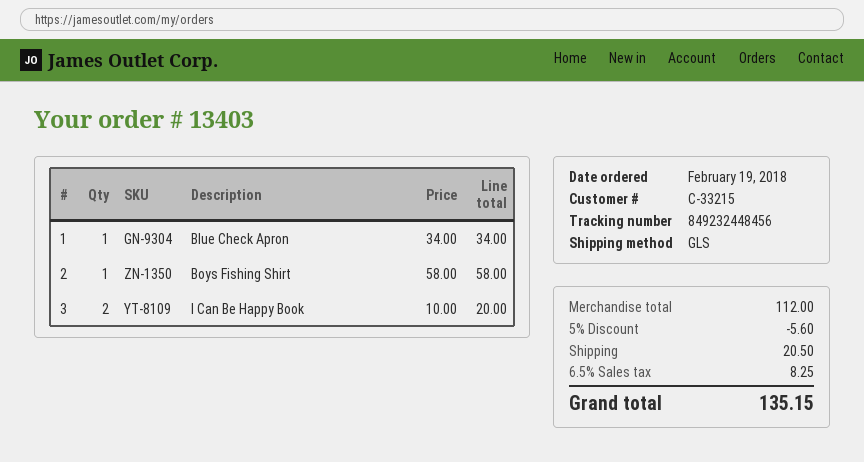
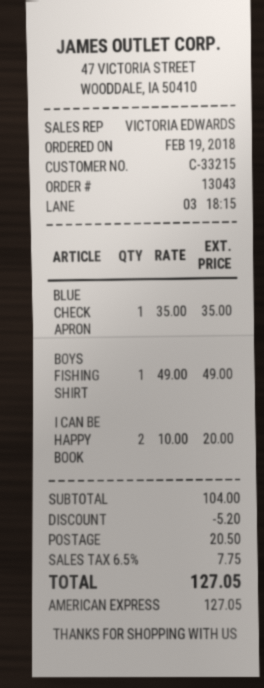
order number: 13403 -> 13043
Blue Check Apron: 1 x 34.00 = 34.00 -> 1 x 35.00 = 35.00
Boys Fishing Shirt: 1 x 58.00 = 58.00 -> 1 x 49.00 = 49.00
subtotal: 112.00 -> 104.00
discount: 5.60 -> 5.20
tax: 6.5% = 8.25 -> 6.5% = 7.75
total: 135.15 -> 127.05

